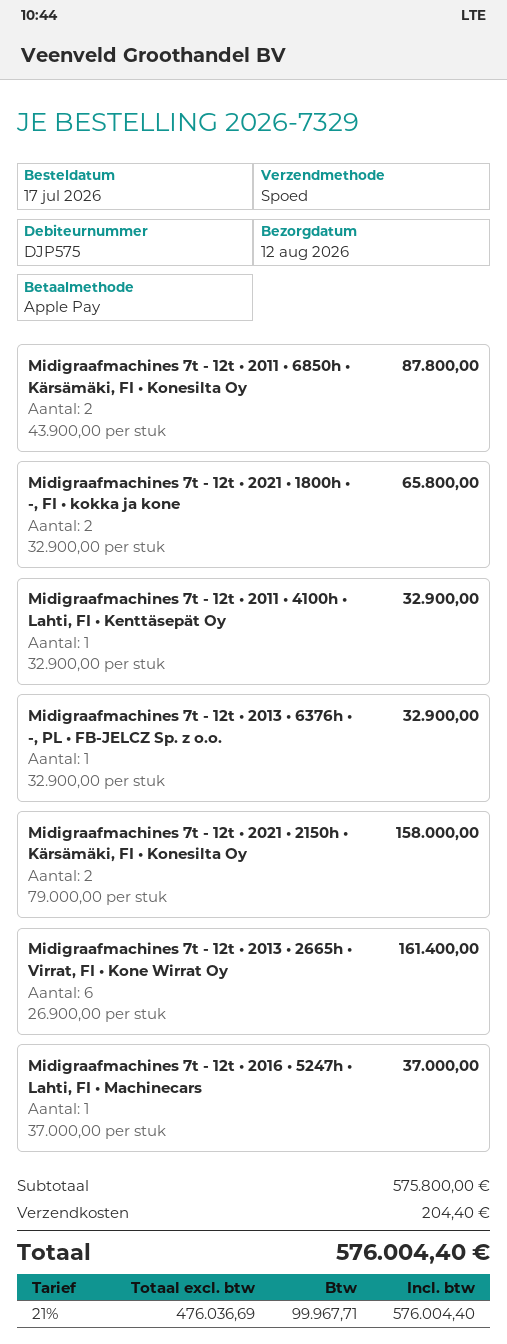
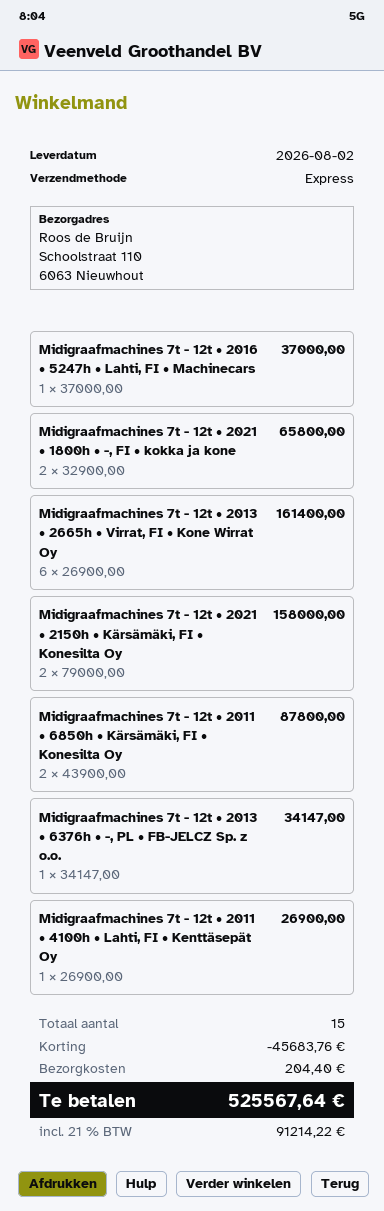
delivery date: 2026-08-12 -> 2026-08-02
Midigraafmachines 7t - 12t • 2011 • 4100h • Lahti, FI • Kenttäsepät Oy: 1 x 32900.00 = 32900.00 -> 1 x 26900.00 = 26900.00
Midigraafmachines 7t - 12t • 2013 • 6376h • -, PL • FB-JELCZ Sp. z o.o.: 1 x 32900.00 = 32900.00 -> 1 x 34147.00 = 34147.00
discount: none -> 45683.76
tax: 21% = 99967.71 -> 21% = 91214.22
total: 576004.40 -> 525567.64

